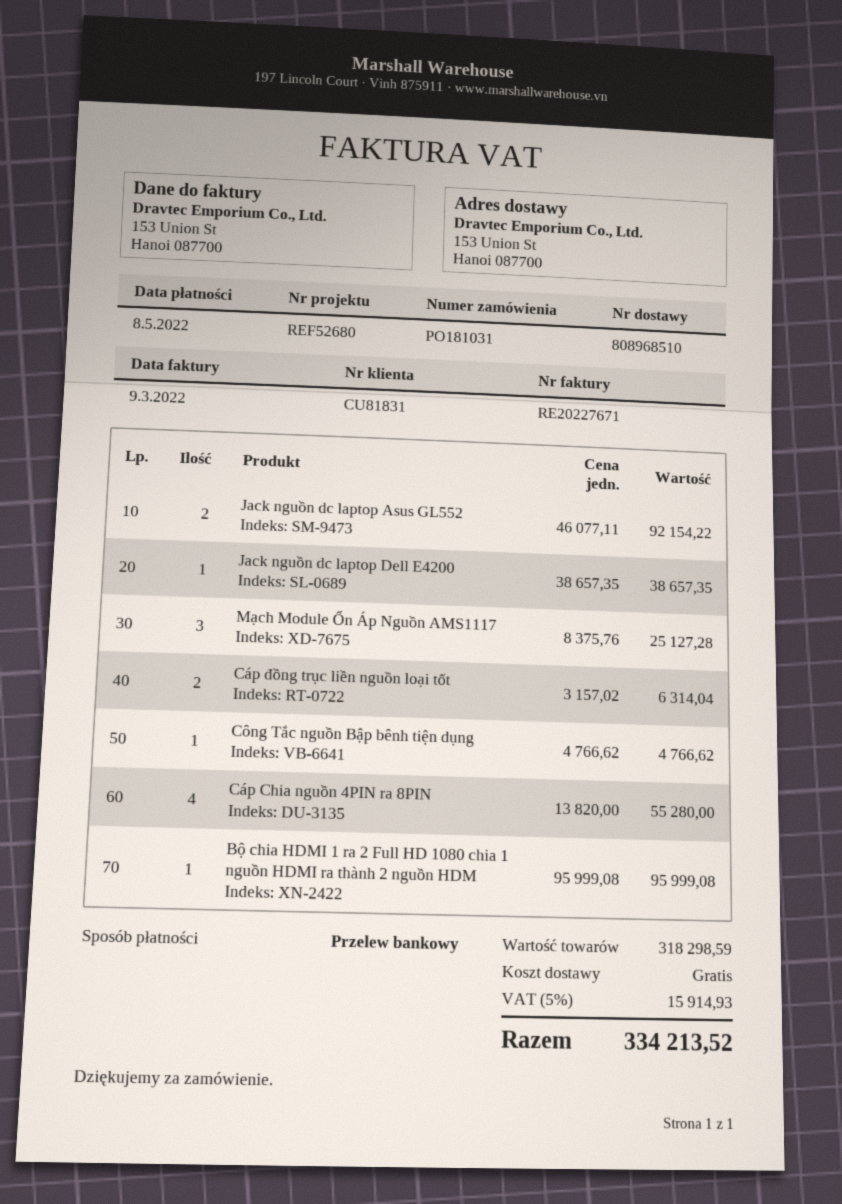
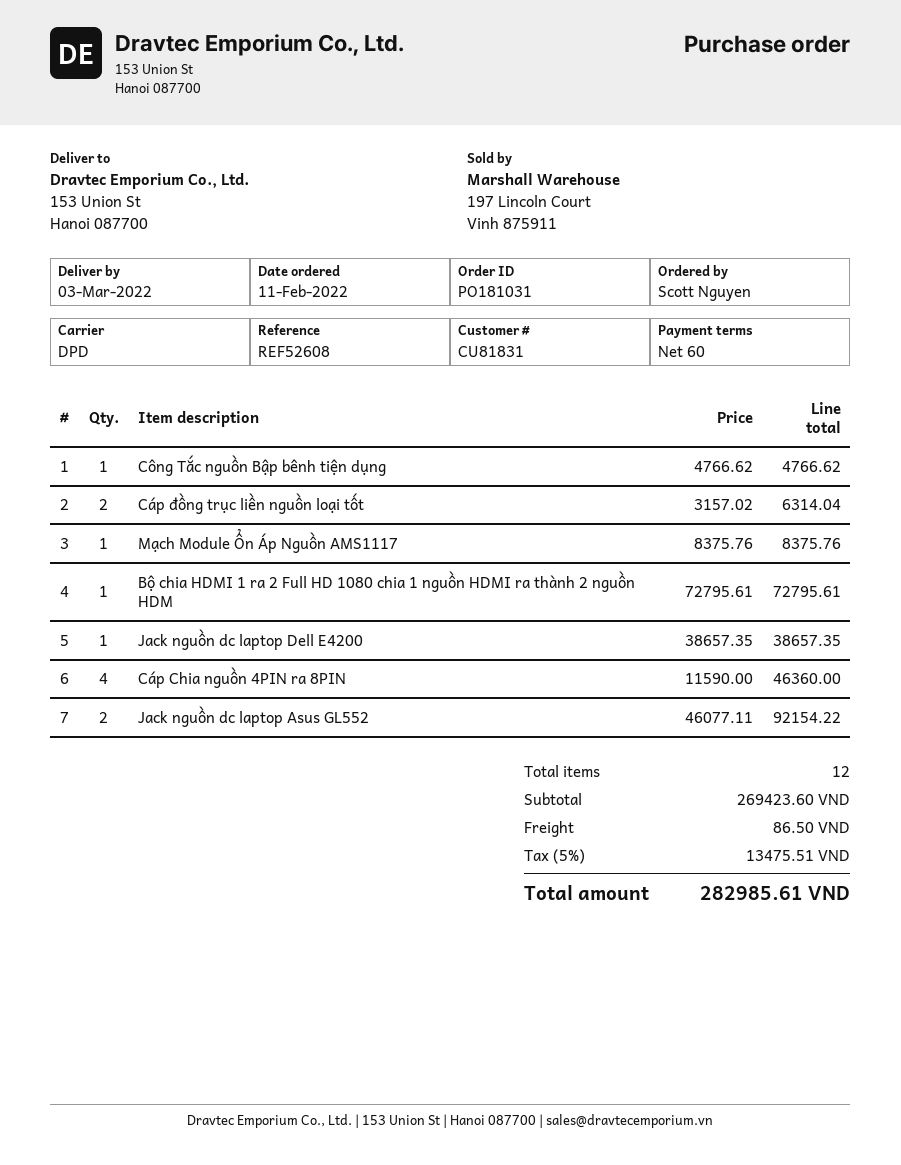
reference: REF52680 -> REF52608
Mạch Module Ổn Áp Nguồn AMS1117: 3 x 8375.76 = 25127.28 -> 1 x 8375.76 = 8375.76
Cáp Chia nguồn 4PIN ra 8PIN: 4 x 13820.00 = 55280.00 -> 4 x 11590.00 = 46360.00
Bộ chia HDMI 1 ra 2 Full HD 1080 chia 1 nguồn HDMI ra thành 2 nguồn HDM: 1 x 95999.08 = 95999.08 -> 1 x 72795.61 = 72795.61
subtotal: 318298.59 -> 269423.60
shipping: 0.00 -> 86.50
tax: 5% = 15914.93 -> 5% = 13475.51
total: 334213.52 -> 282985.61

